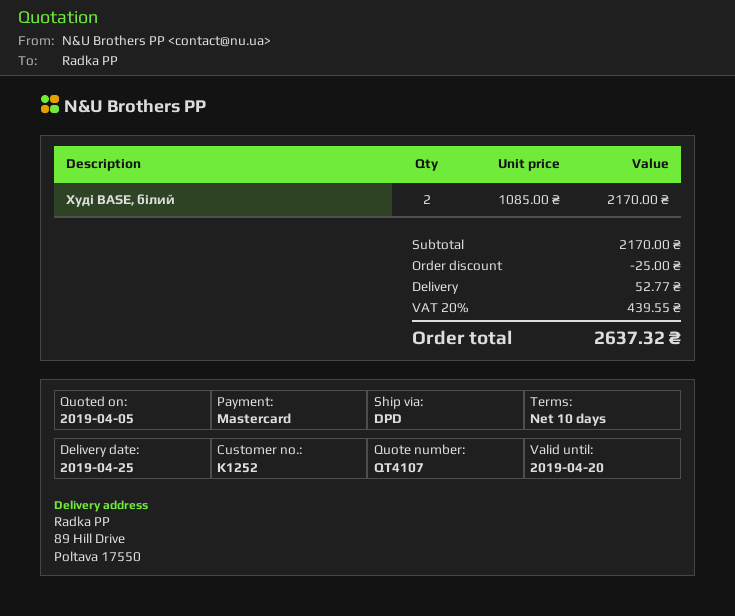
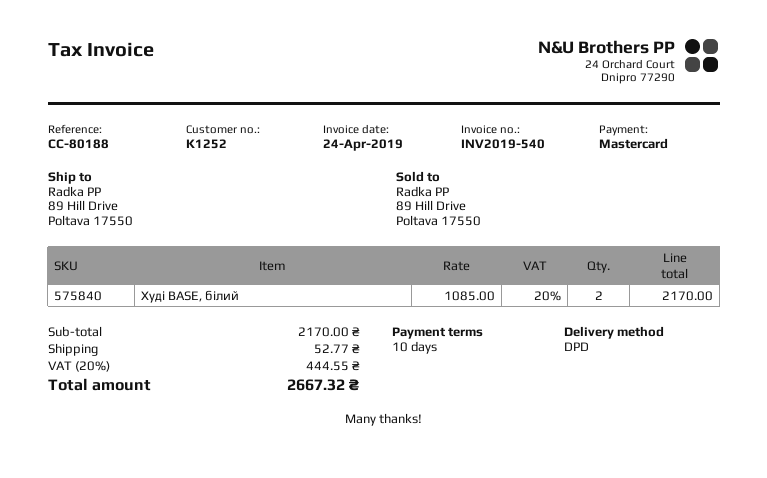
discount: 25.00 -> none
tax: 20% = 439.55 -> 20% = 444.55
total: 2637.32 -> 2667.32

